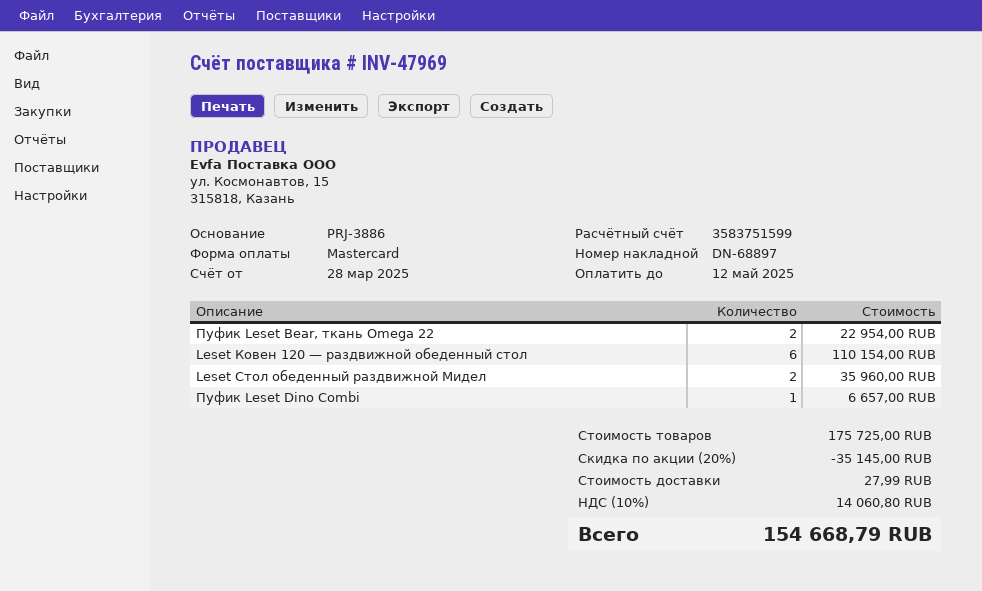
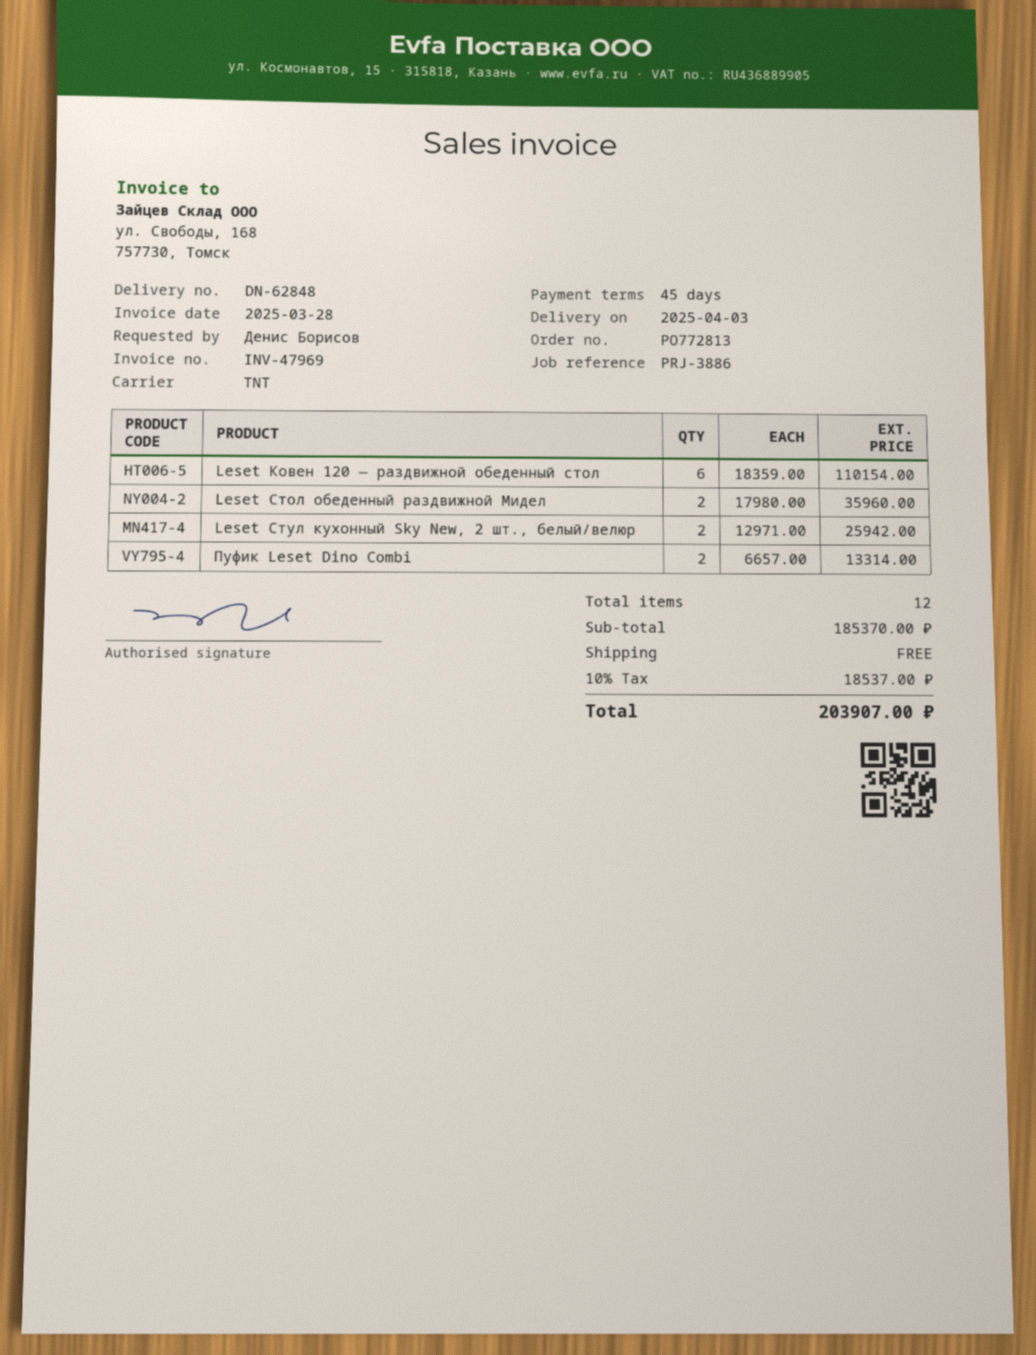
delivery note number: DN-68897 -> DN-62848
Пуфик Leset Bear, ткань Omega 22: 2 for 22954.00 -> none
Пуфик Leset Dino Combi: 1 for 6657.00 -> 2 for 13314.00
Leset Стул кухонный Sky New, 2 шт., белый/велюр: none -> 2 for 25942.00
subtotal: 175725.00 -> 185370.00
discount: 20% = 35145.00 -> none
shipping: 27.99 -> 0.00
tax: 10% = 14060.80 -> 10% = 18537.00
total: 154668.79 -> 203907.00

